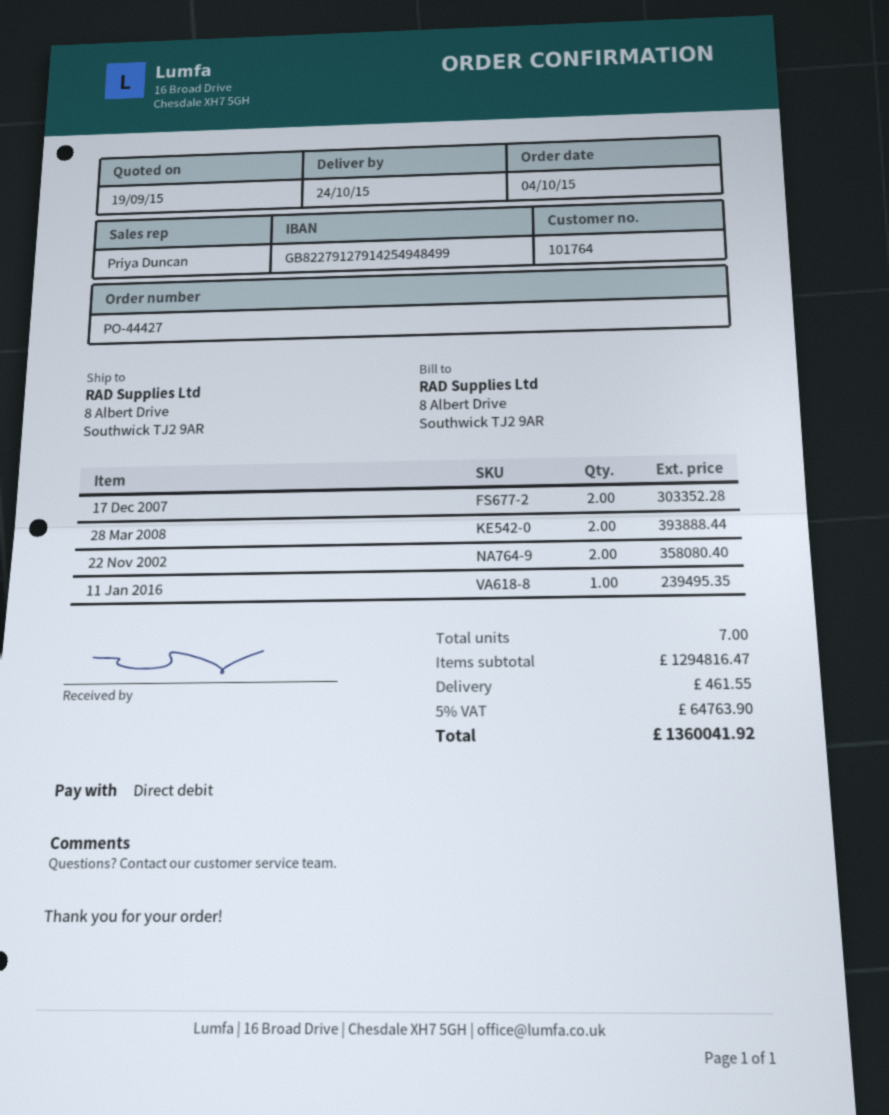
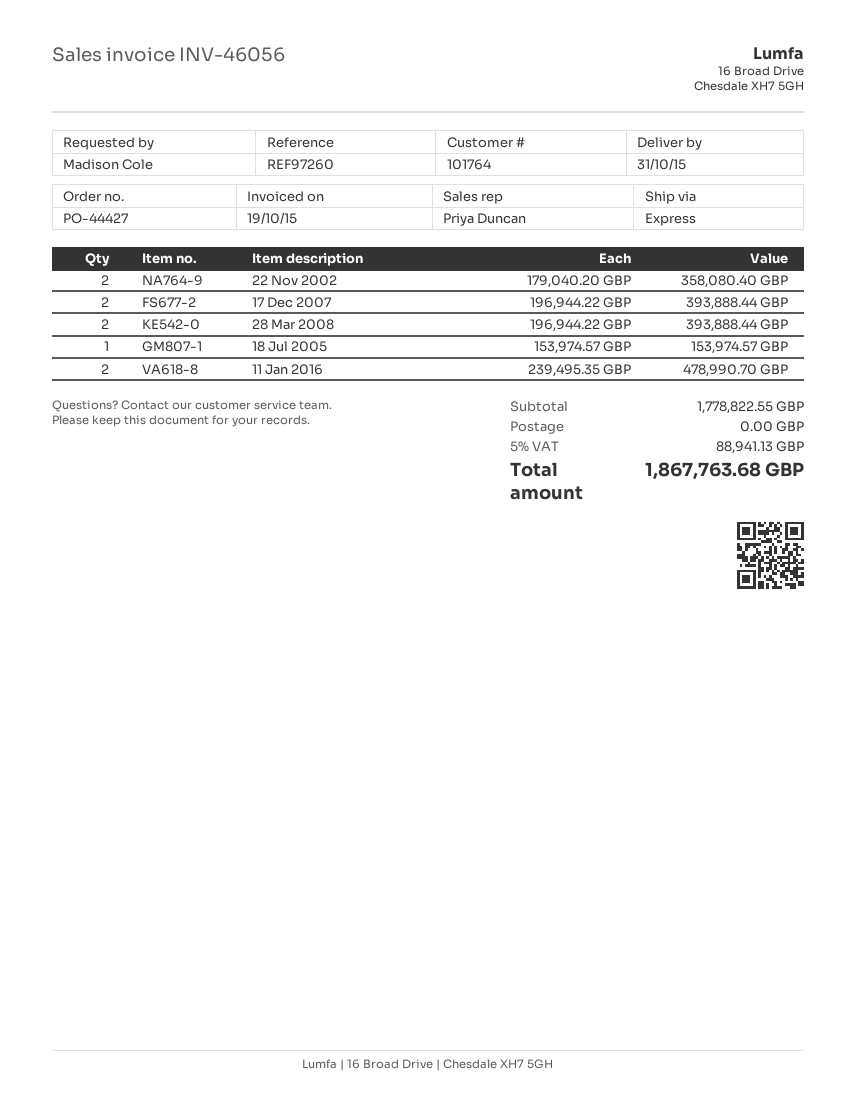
delivery date: 2015-10-24 -> 2015-10-31
17 Dec 2007: 2 for 303352.28 -> 2 for 393888.44
11 Jan 2016: 1 for 239495.35 -> 2 for 478990.70
18 Jul 2005: none -> 1 for 153974.57
subtotal: 1294816.47 -> 1778822.55
shipping: 461.55 -> 0.00
tax: 5% = 64763.90 -> 5% = 88941.13
total: 1360041.92 -> 1867763.68

